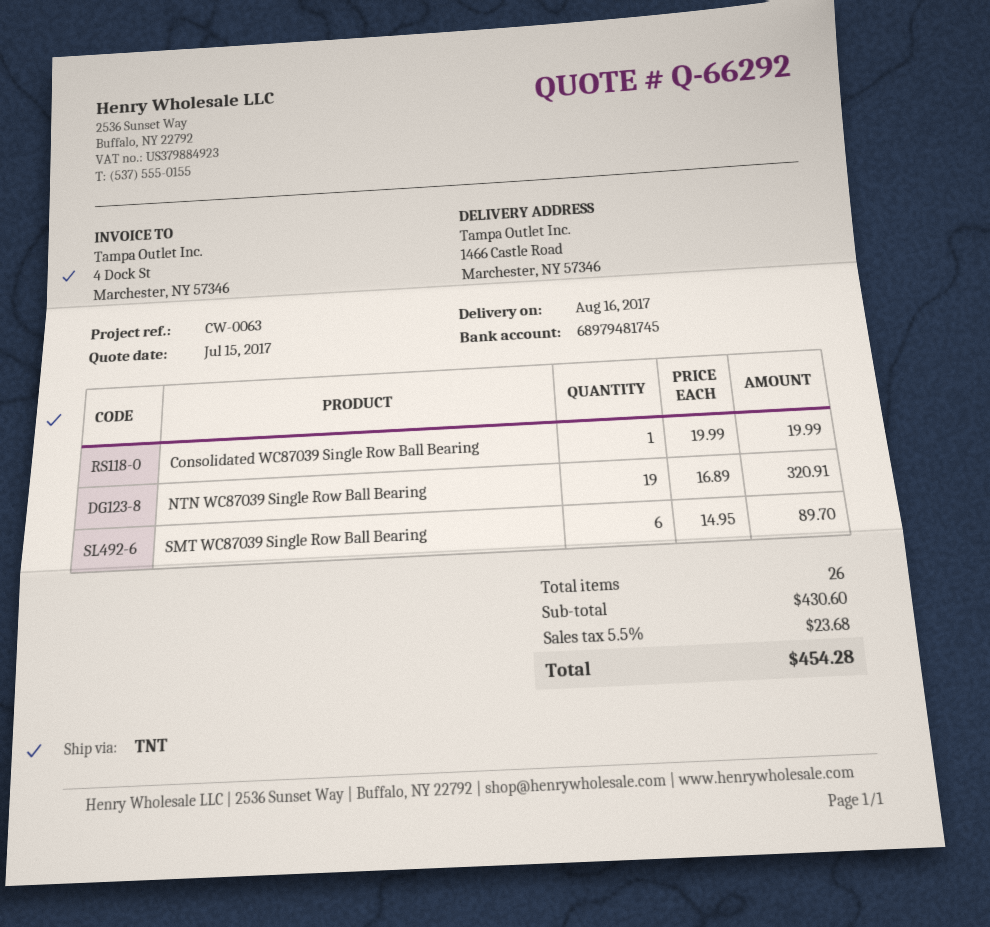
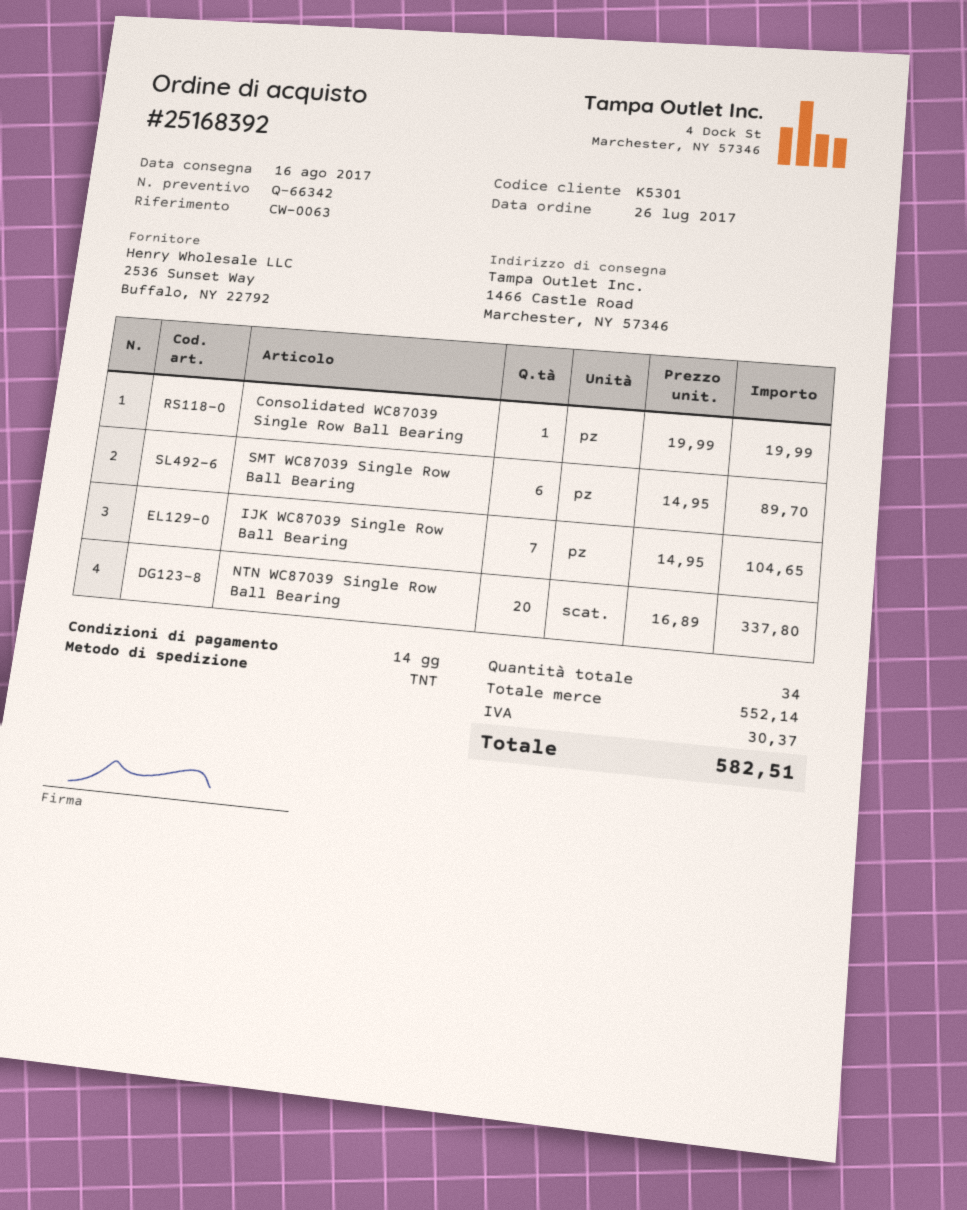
quote number: Q-66292 -> Q-66342
NTN WC87039 Single Row Ball Bearing: 19 x 16.89 = 320.91 -> 20 x 16.89 = 337.80
IJK WC87039 Single Row Ball Bearing: none -> 7 x 14.95 = 104.65
total quantity: 26 -> 34
subtotal: 430.60 -> 552.14
tax: 23.68 -> 30.37
total: 454.28 -> 582.51

